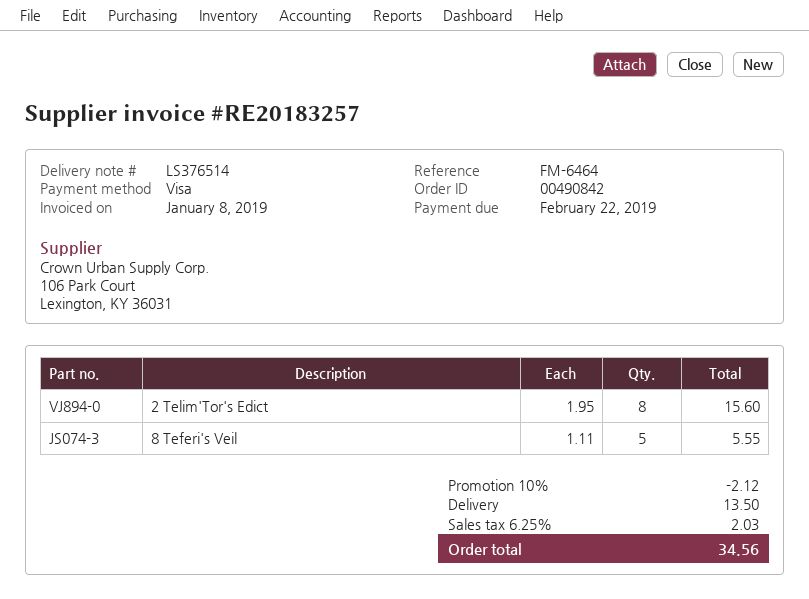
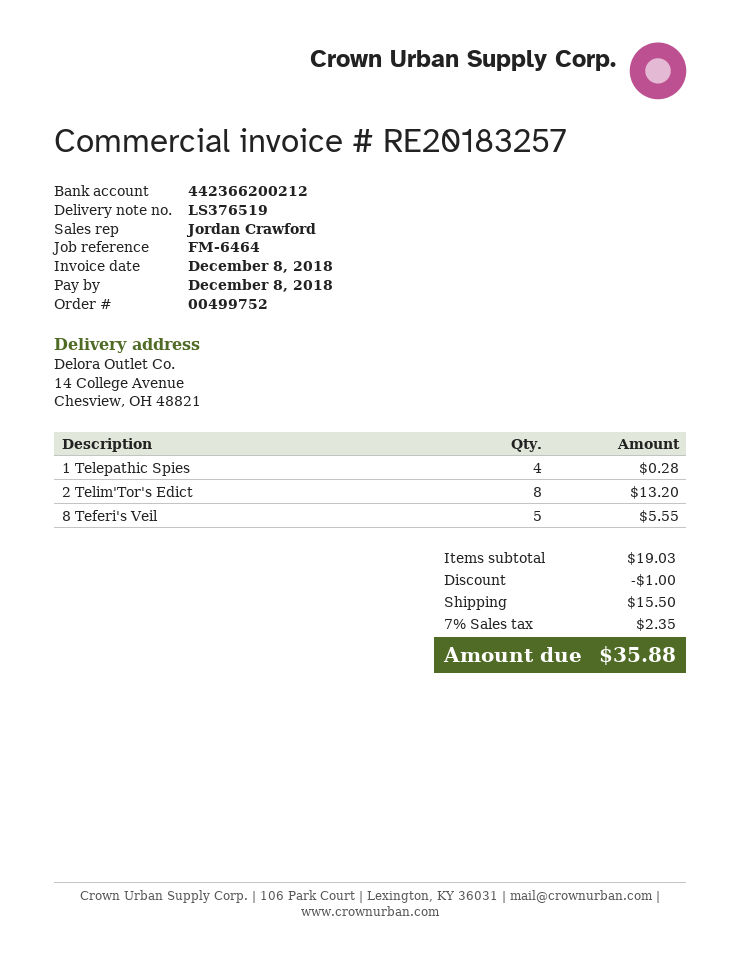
order number: 00490842 -> 00499752
delivery note number: LS376514 -> LS376519
invoice date: 2019-01-08 -> 2018-12-08
due date: 2019-02-22 -> 2018-12-08
2 Telim'Tor's Edict: 8 for 15.60 -> 8 for 13.20
1 Telepathic Spies: none -> 4 for 0.28
discount: 2.12 -> 1.00
shipping: 13.50 -> 15.50
tax: 6.25% = 2.03 -> 7% = 2.35
total: 34.56 -> 35.88

